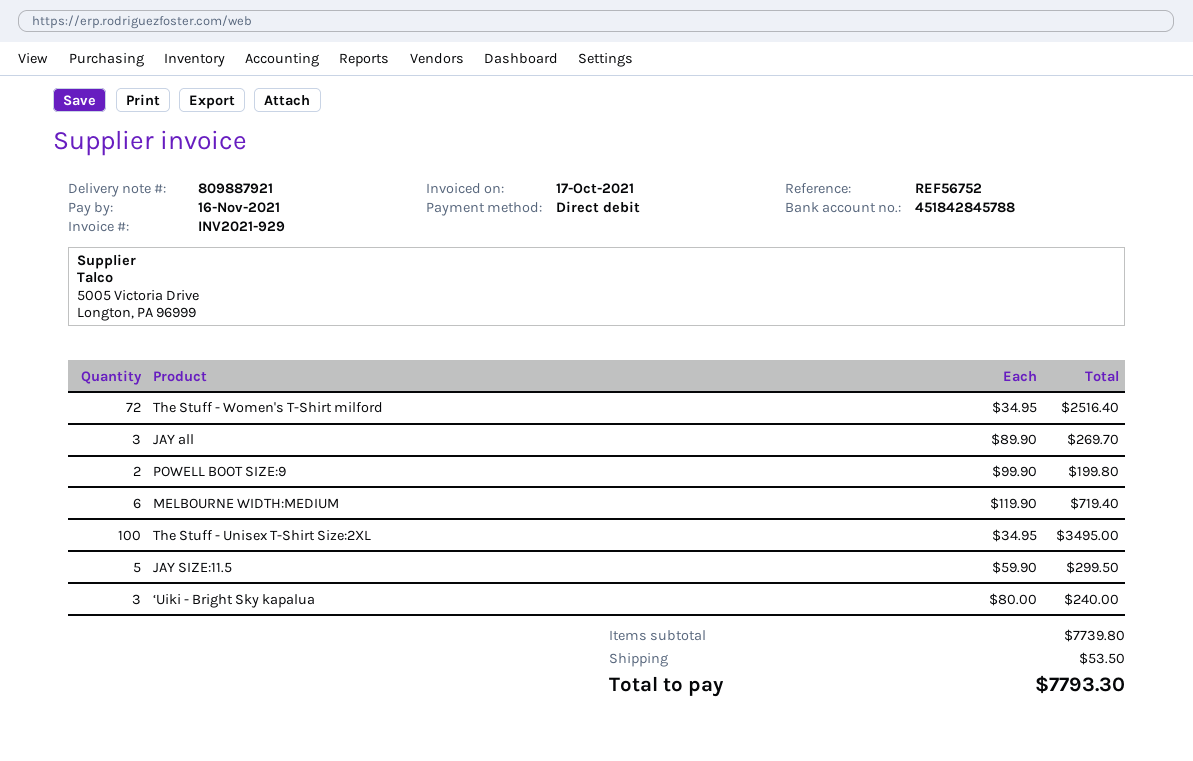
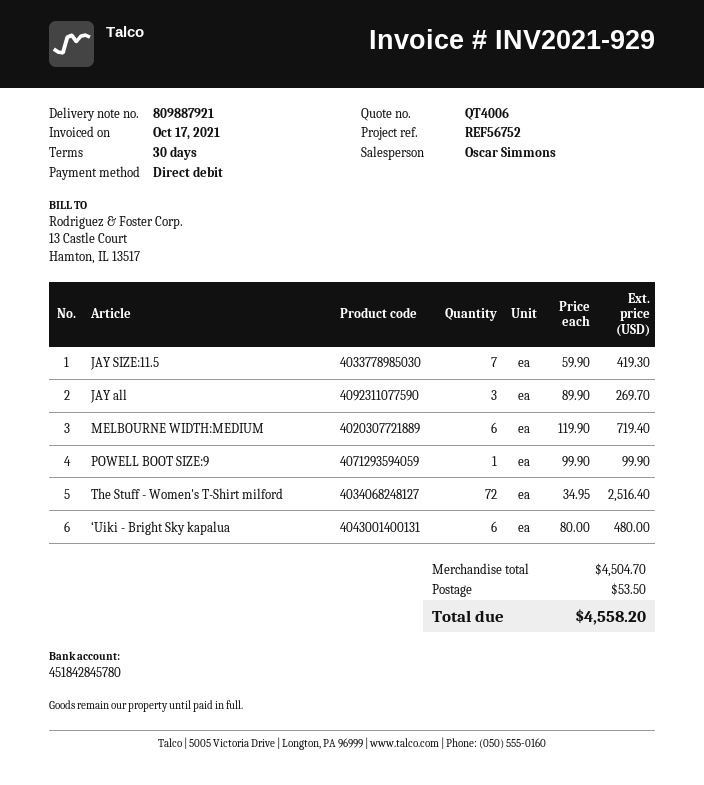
bank account: 451842845788 -> 451842845780
POWELL BOOT SIZE:9: 2 x 99.90 = 199.80 -> 1 x 99.90 = 99.90
The Stuff - Unisex T-Shirt Size:2XL: 100 x 34.95 = 3495.00 -> none
JAY SIZE:11.5: 5 x 59.90 = 299.50 -> 7 x 59.90 = 419.30
‘Uiki - Bright Sky kapalua: 3 x 80.00 = 240.00 -> 6 x 80.00 = 480.00
subtotal: 7739.80 -> 4504.70
total: 7793.30 -> 4558.20

